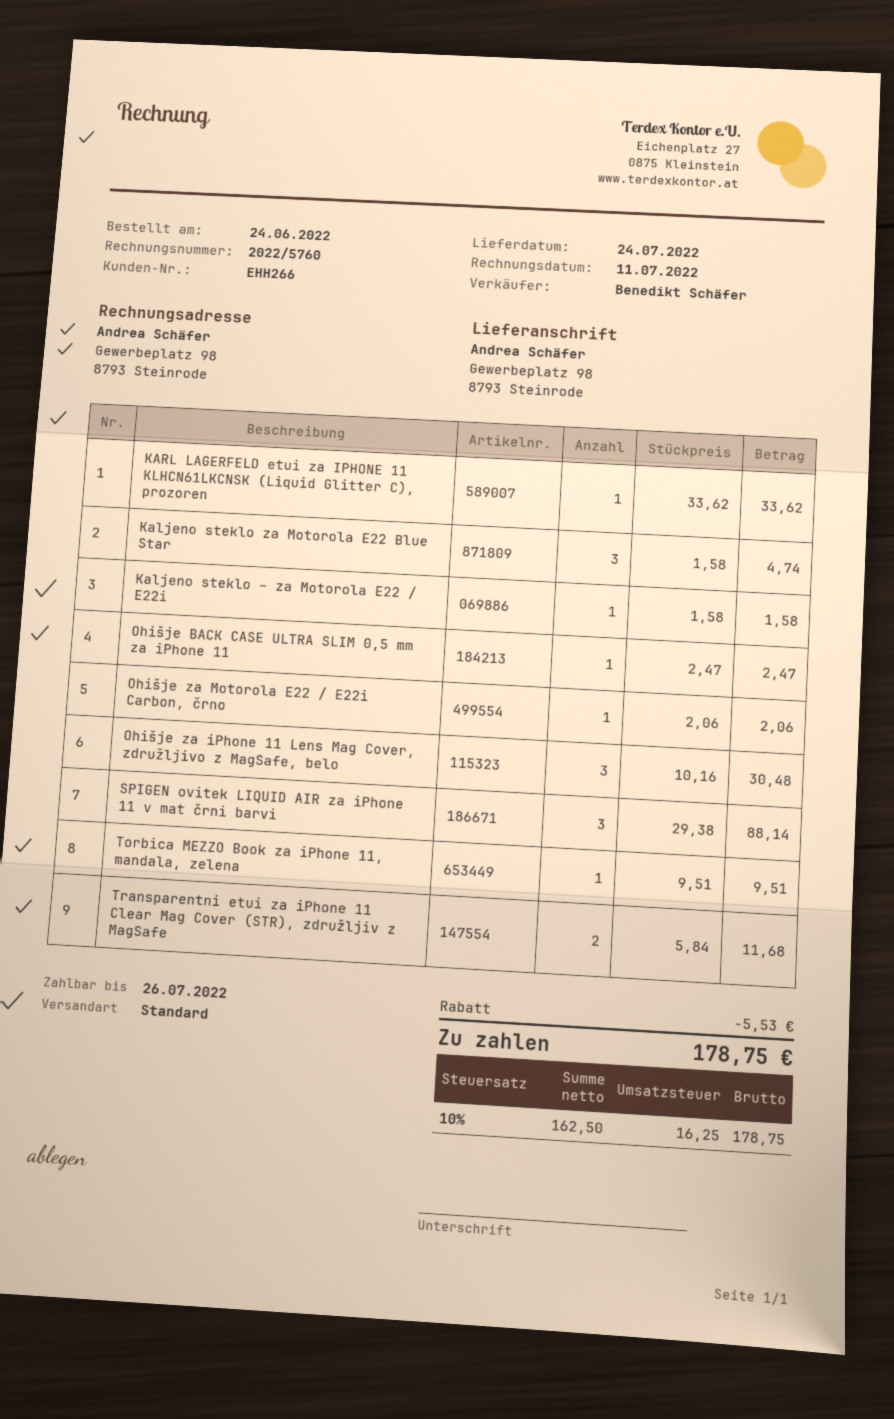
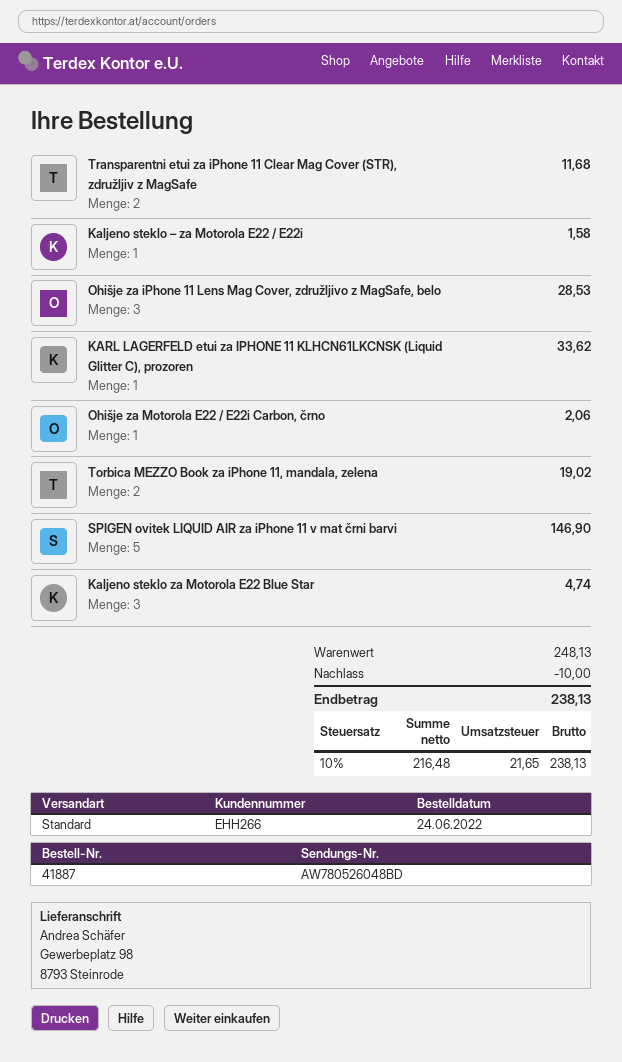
Ohišje BACK CASE ULTRA SLIM 0,5 mm za iPhone 11: 1 for 2.47 -> none
Ohišje za iPhone 11 Lens Mag Cover, združljivo z MagSafe, belo: 3 for 30.48 -> 3 for 28.53
SPIGEN ovitek LIQUID AIR za iPhone 11 v mat črni barvi: 3 for 88.14 -> 5 for 146.90
Torbica MEZZO Book za iPhone 11, mandala, zelena: 1 for 9.51 -> 2 for 19.02
discount: 5.53 -> 10.00
net: 162.50 -> 216.48
tax: 10% = 16.25 -> 10% = 21.65
total: 178.75 -> 238.13

